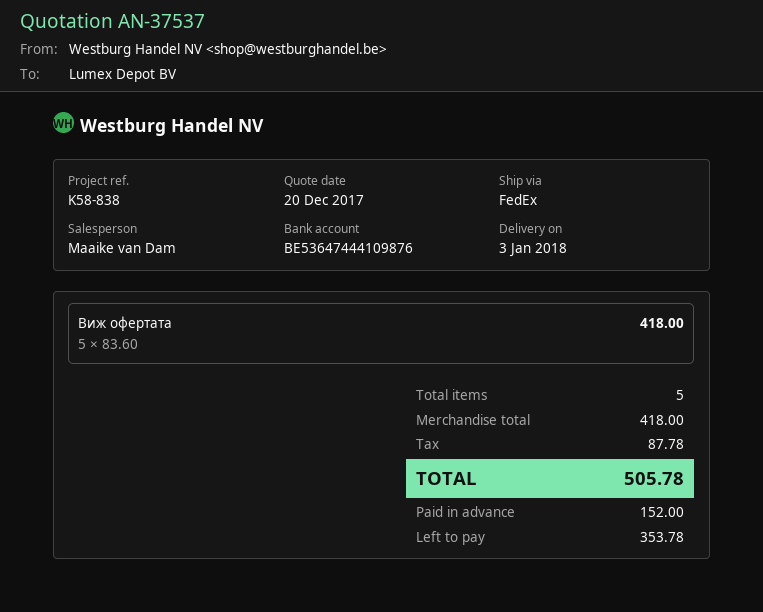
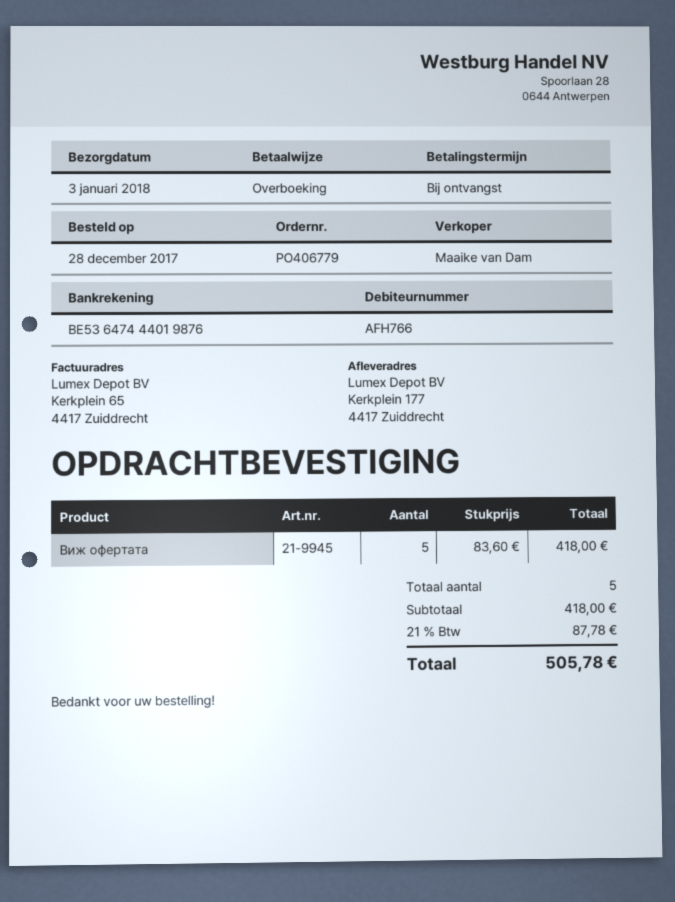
bank account: BE53647444109876 -> BE53647444019876

